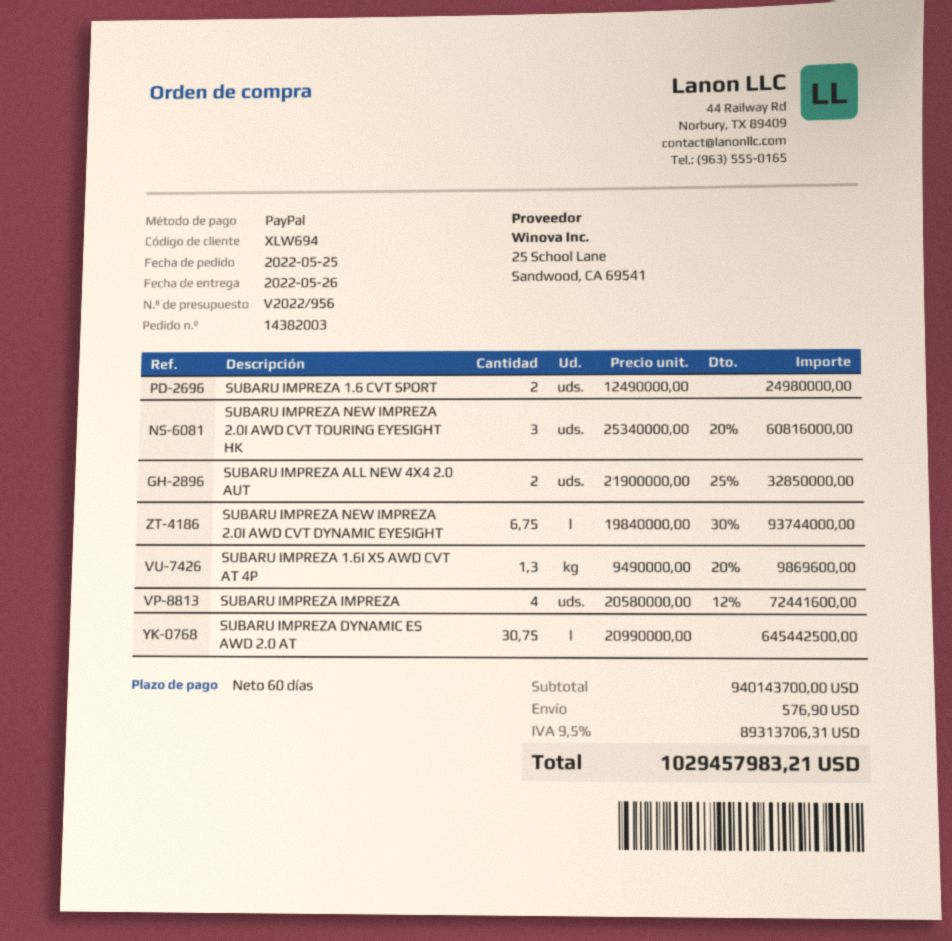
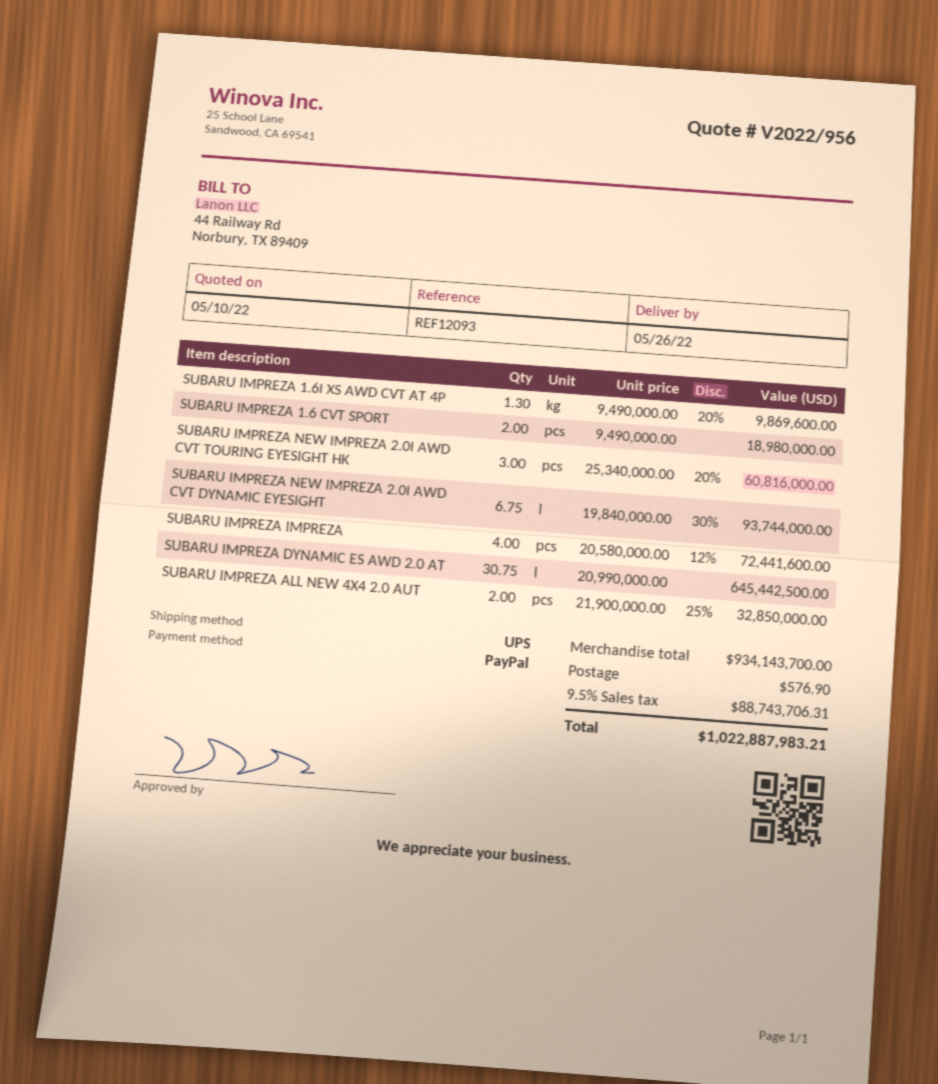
SUBARU IMPREZA 1.6 CVT SPORT: 2 x 12490000.00 = 24980000.00 -> 2 x 9490000.00 = 18980000.00
subtotal: 940143700.00 -> 934143700.00
tax: 9.5% = 89313706.31 -> 9.5% = 88743706.31
total: 1029457983.21 -> 1022887983.21

